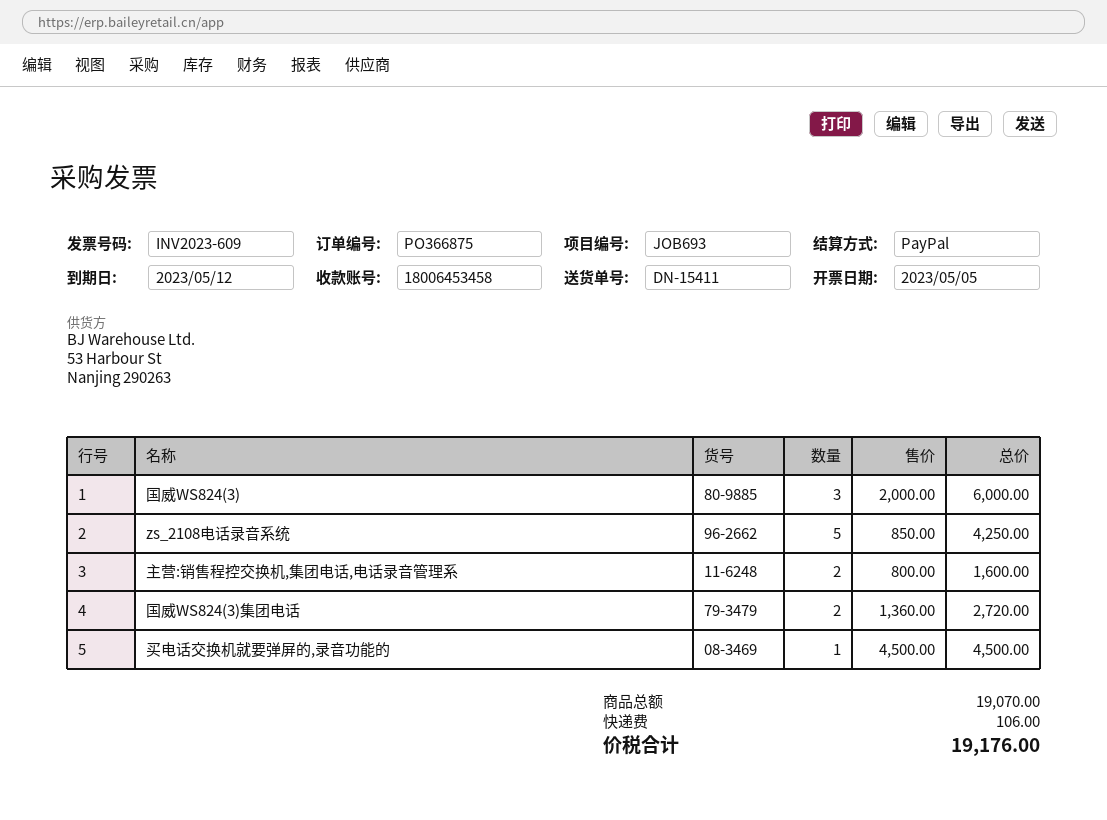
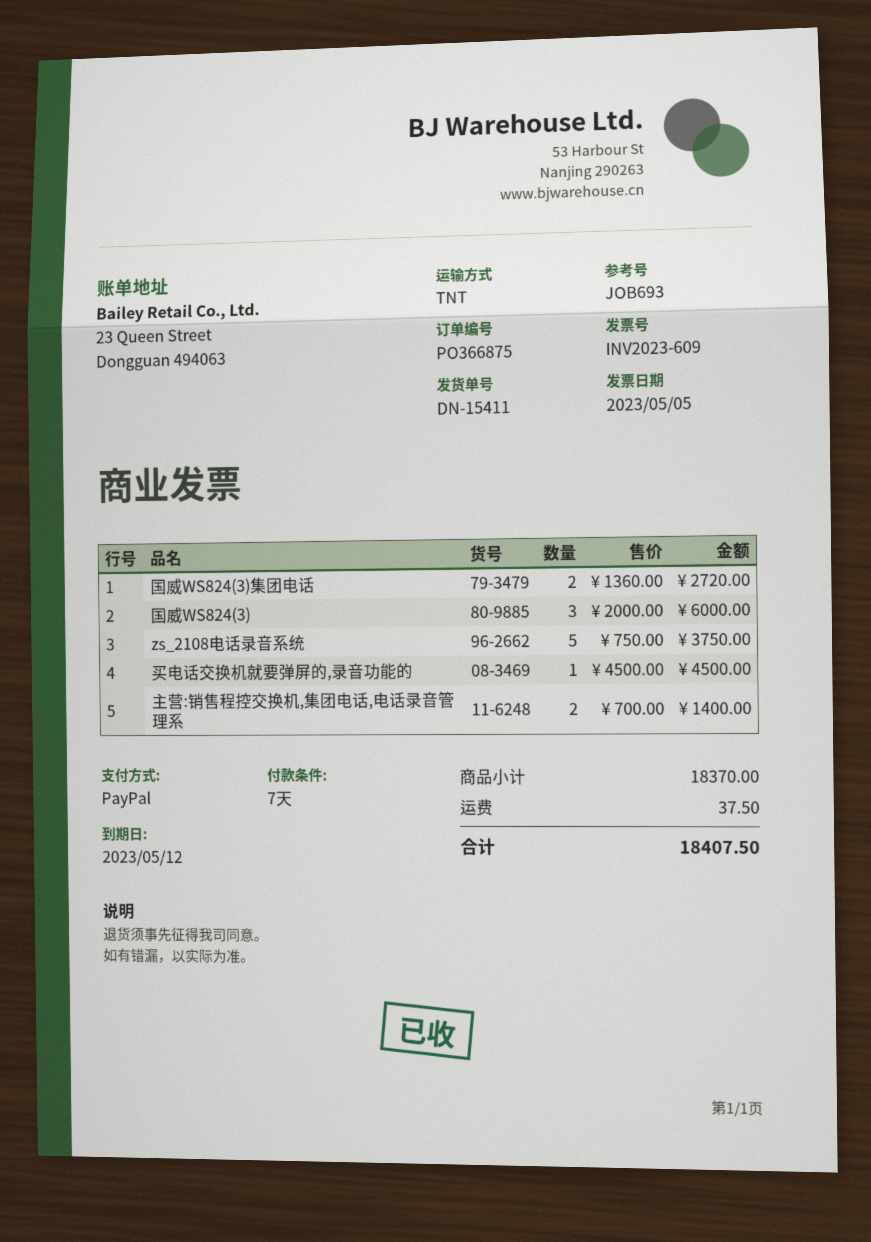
zs_2108电话录音系统: 5 x 850.00 = 4250.00 -> 5 x 750.00 = 3750.00
主营:销售程控交换机,集团电话,电话录音管理系: 2 x 800.00 = 1600.00 -> 2 x 700.00 = 1400.00
subtotal: 19070.00 -> 18370.00
shipping: 106.00 -> 37.50
total: 19176.00 -> 18407.50

